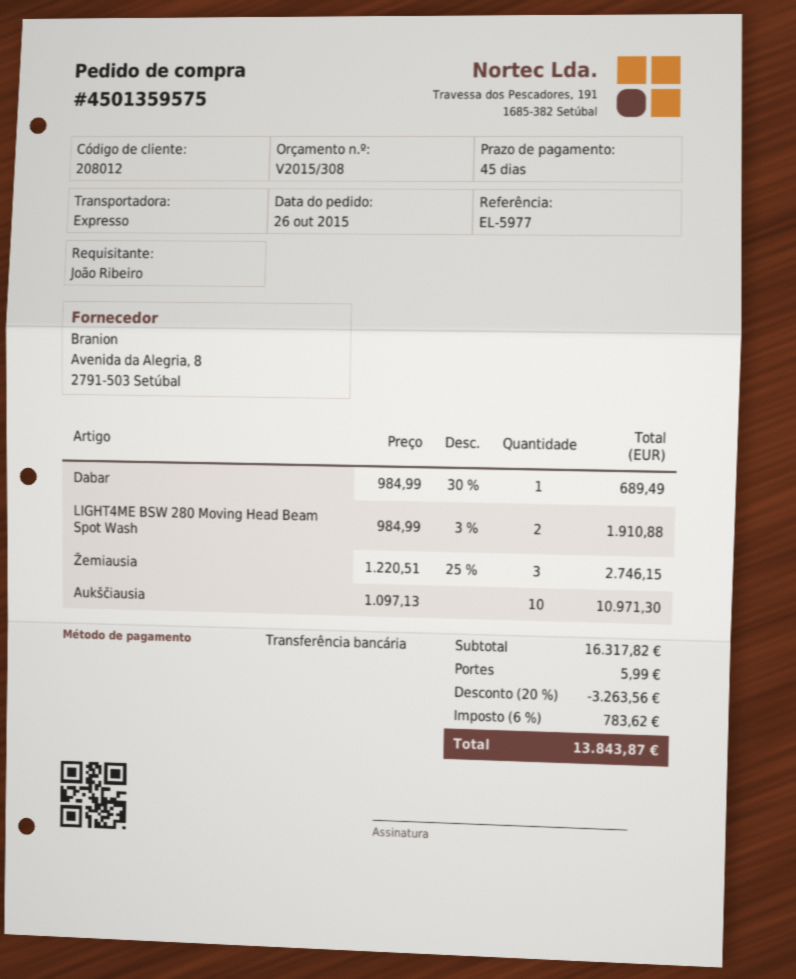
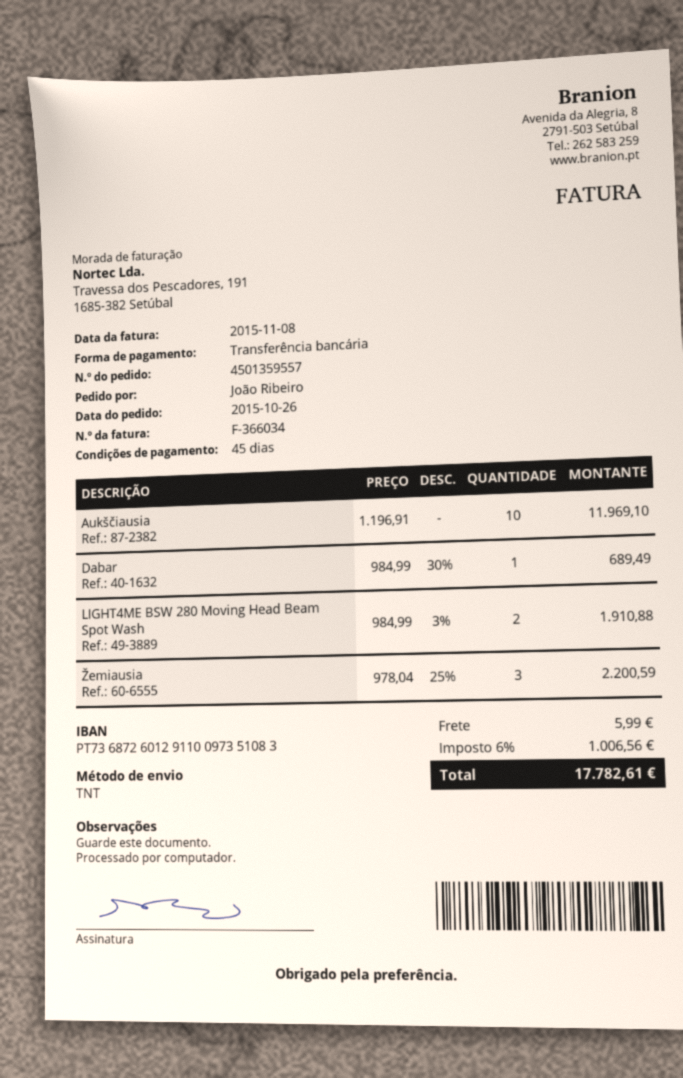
order number: 4501359575 -> 4501359557
shipping method: express -> TNT
Žemiausia: 3 x 1220.51 - 25% = 2746.15 -> 3 x 978.04 - 25% = 2200.59
Aukščiausia: 10 x 1097.13 = 10971.30 -> 10 x 1196.91 = 11969.10
discount: 20% = 3263.56 -> none
tax: 6% = 783.62 -> 6% = 1006.56
total: 13843.87 -> 17782.61

